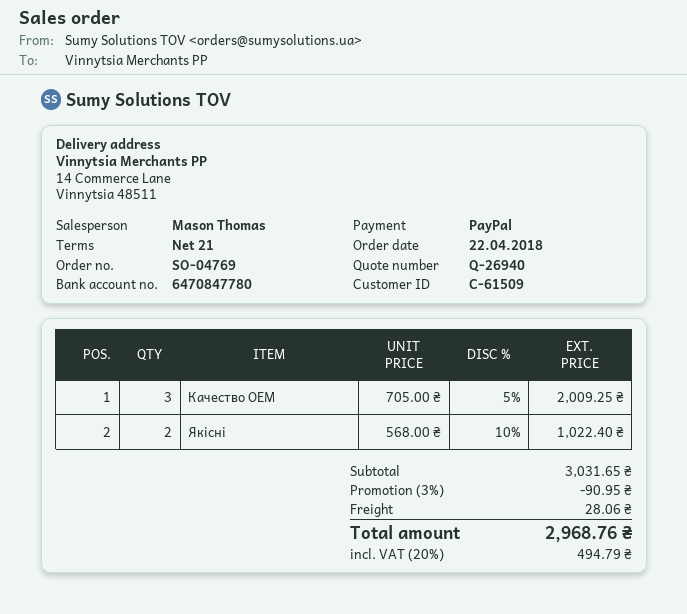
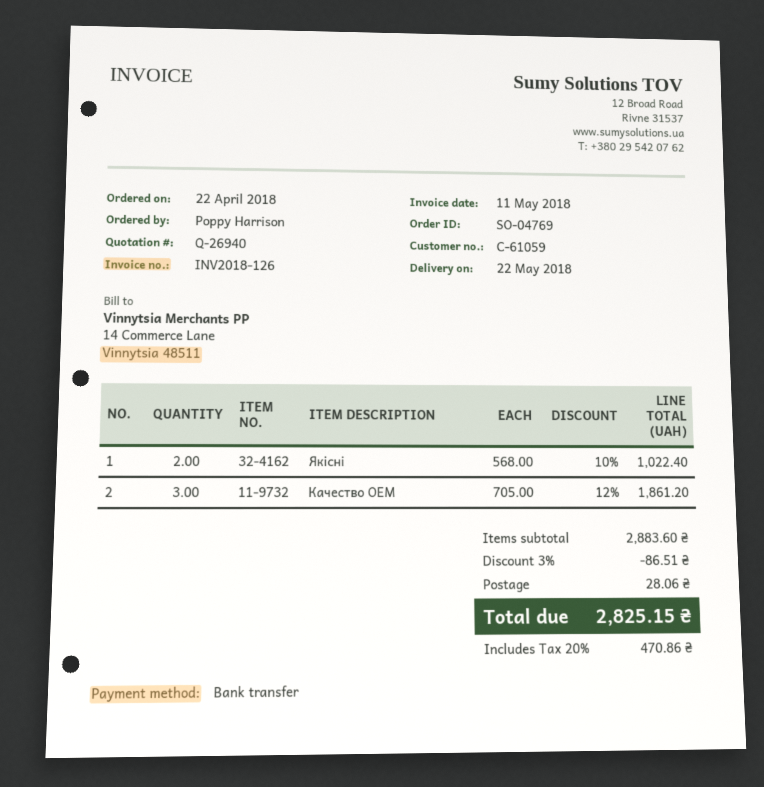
customer number: C-61509 -> C-61059
payment method: PayPal -> bank transfer
Качество OEM: 3 x 705.00 - 5% = 2009.25 -> 3 x 705.00 - 12% = 1861.20
subtotal: 3031.65 -> 2883.60
discount: 3% = 90.95 -> 3% = 86.51
tax: 20% = 494.79 -> 20% = 470.86
total: 2968.76 -> 2825.15

